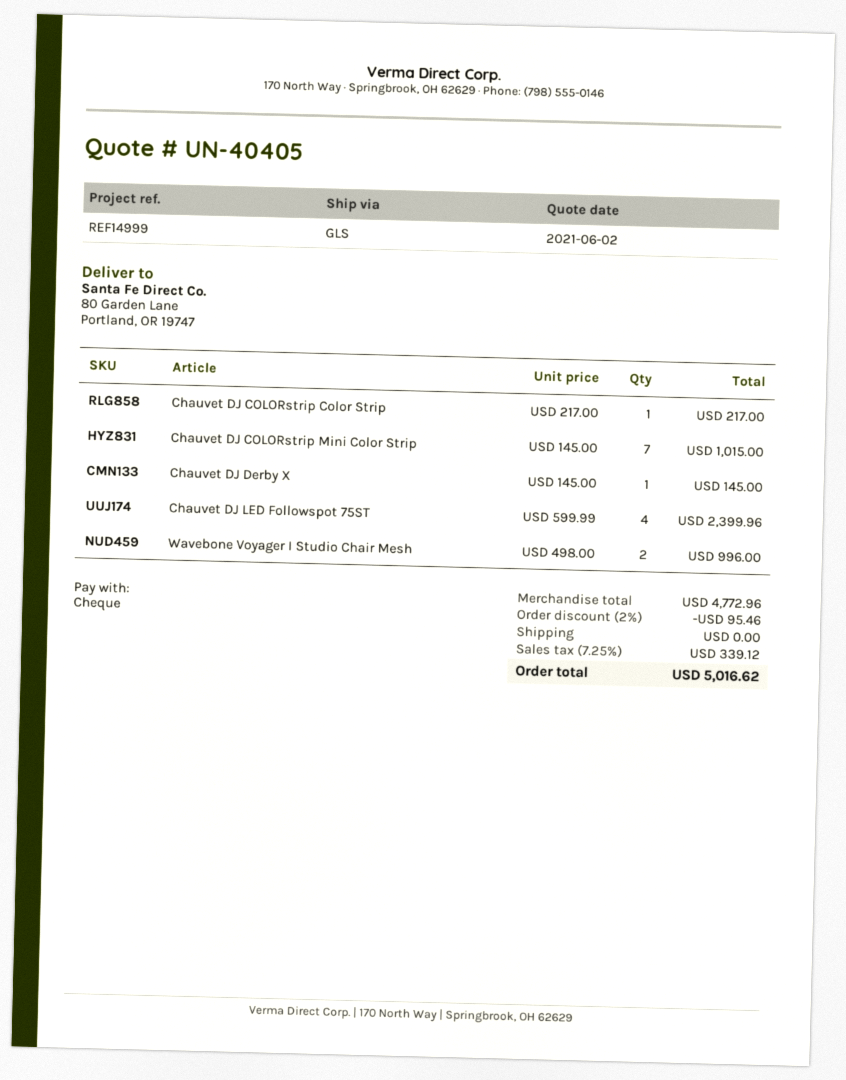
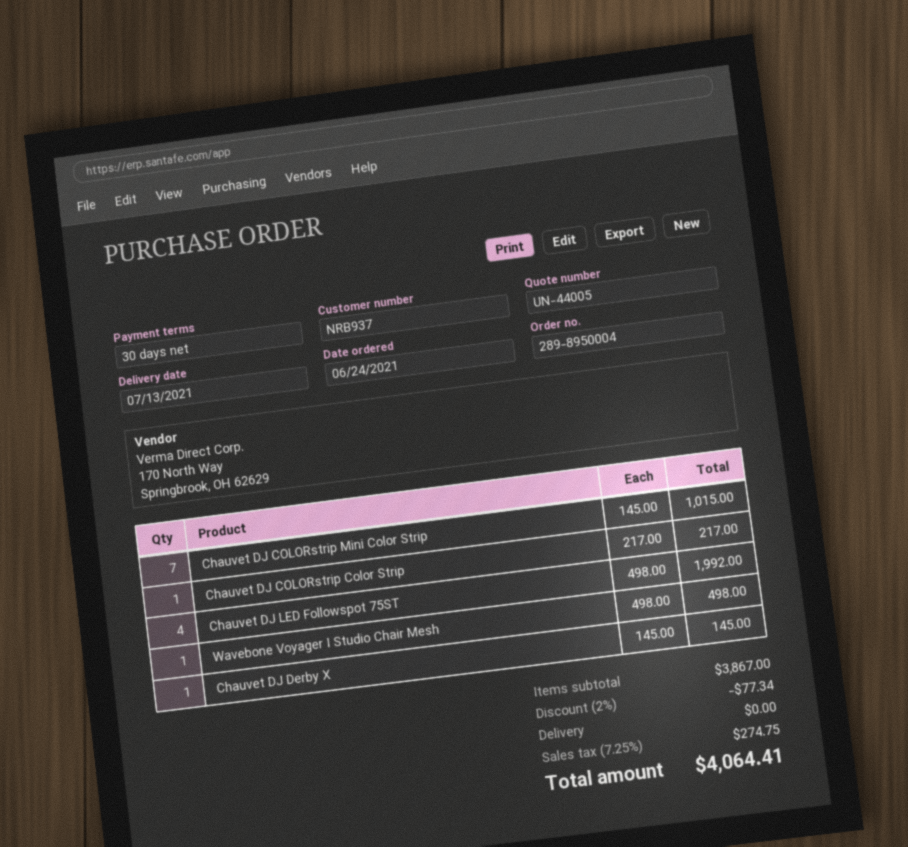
quote number: UN-40405 -> UN-44005
Chauvet DJ LED Followspot 75ST: 4 x 599.99 = 2399.96 -> 4 x 498.00 = 1992.00
Wavebone Voyager I Studio Chair Mesh: 2 x 498.00 = 996.00 -> 1 x 498.00 = 498.00
subtotal: 4772.96 -> 3867.00
discount: 2% = 95.46 -> 2% = 77.34
tax: 7.25% = 339.12 -> 7.25% = 274.75
total: 5016.62 -> 4064.41

